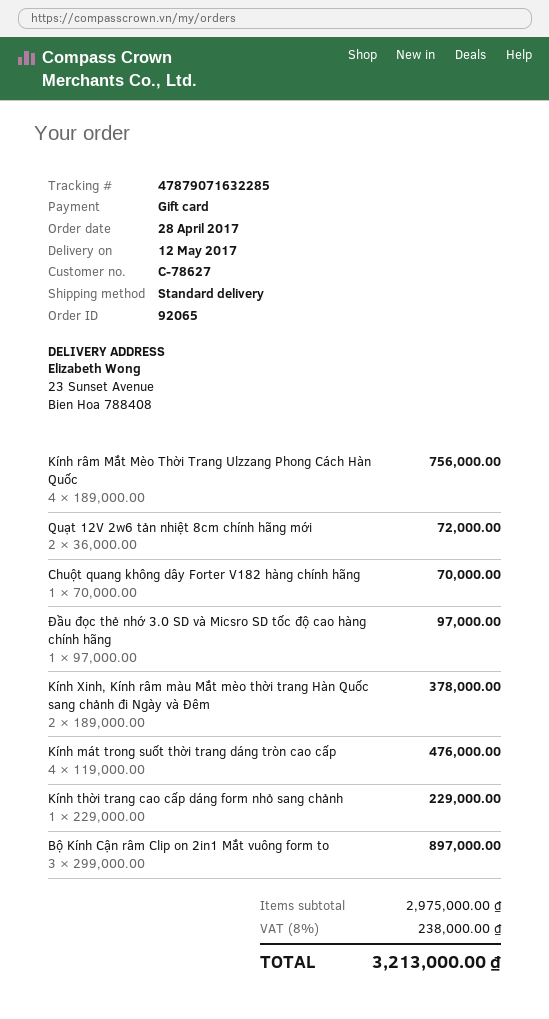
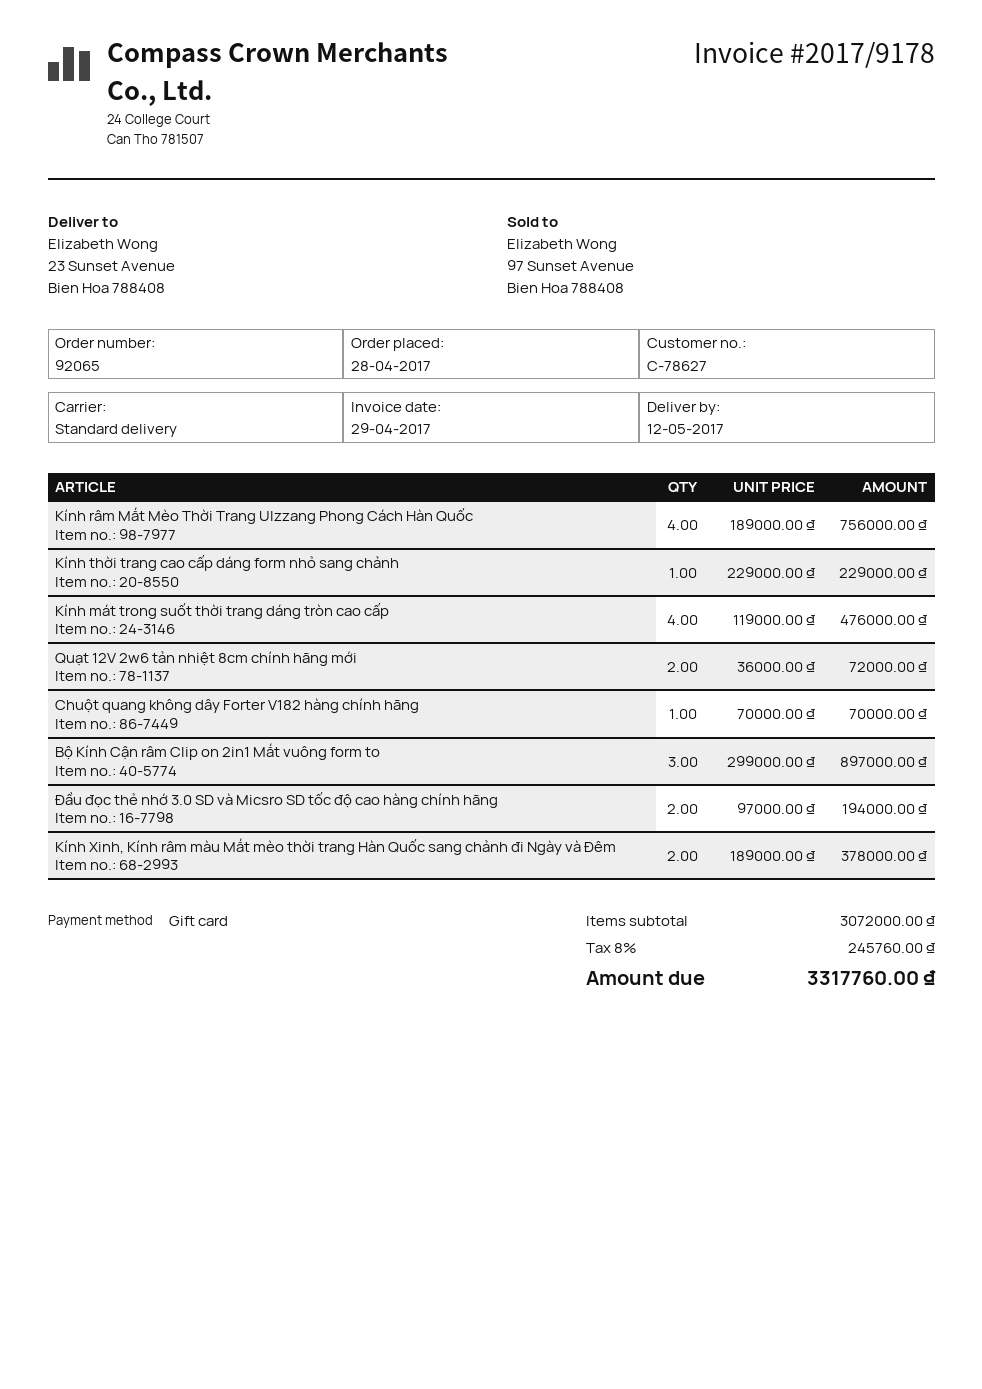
Đầu đọc thẻ nhớ 3.0 SD và Micsro SD tốc độ cao hàng chính hãng: 1 x 97000.00 = 97000.00 -> 2 x 97000.00 = 194000.00
subtotal: 2975000.00 -> 3072000.00
tax: 8% = 238000.00 -> 8% = 245760.00
total: 3213000.00 -> 3317760.00

